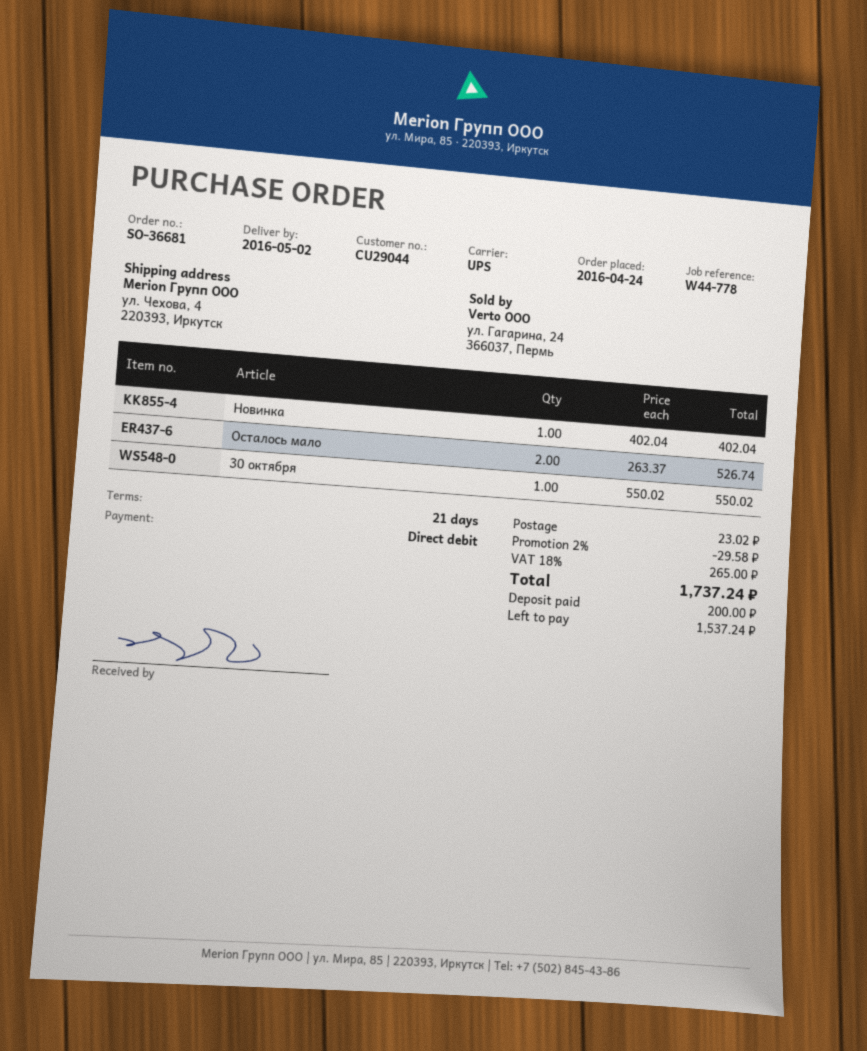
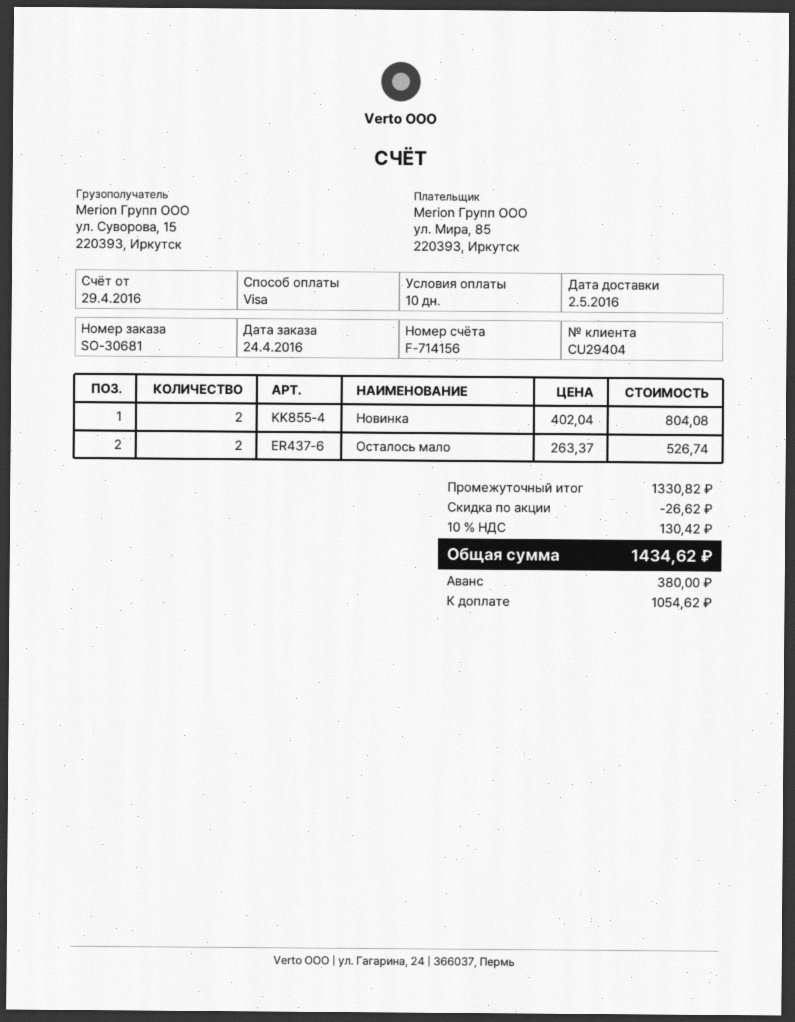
order number: SO-36681 -> SO-30681
payment terms: 21 days -> 10 days
customer number: CU29044 -> CU29404
payment method: direct debit -> Visa
ship to: ул. Чехова, 4, 220393, Иркутск -> ул. Суворова, 15, 220393, Иркутск
Новинка: 1 x 402.04 = 402.04 -> 2 x 402.04 = 804.08
30 октября: 1 x 550.02 = 550.02 -> none
discount: 29.58 -> 26.62
shipping: 23.02 -> none
tax: 18% = 265.00 -> 10% = 130.42
total: 1737.24 -> 1434.62
deposit: 200.00 -> 380.00
balance: 1537.24 -> 1054.62

